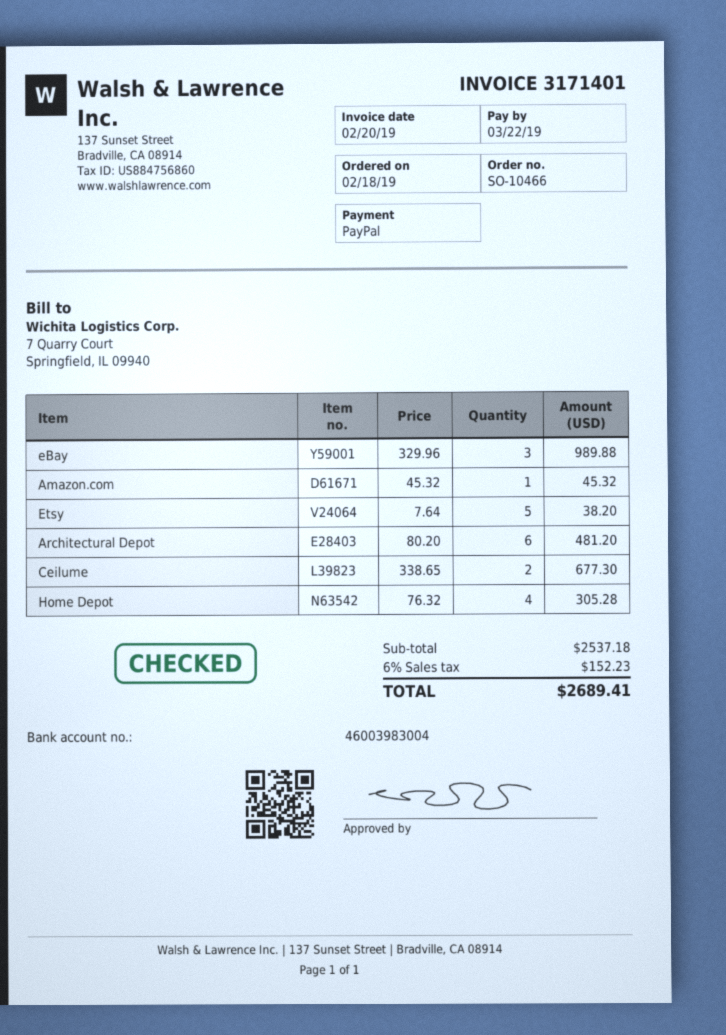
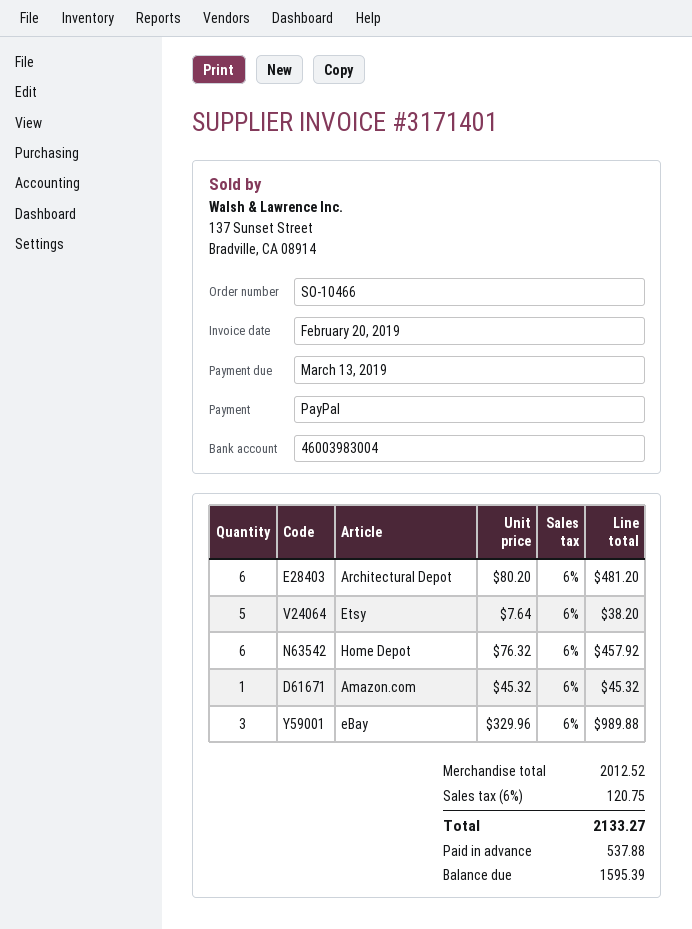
due date: 2019-03-22 -> 2019-03-13
Ceilume: 2 x 338.65 = 677.30 -> none
Home Depot: 4 x 76.32 = 305.28 -> 6 x 76.32 = 457.92
subtotal: 2537.18 -> 2012.52
tax: 6% = 152.23 -> 6% = 120.75
total: 2689.41 -> 2133.27

